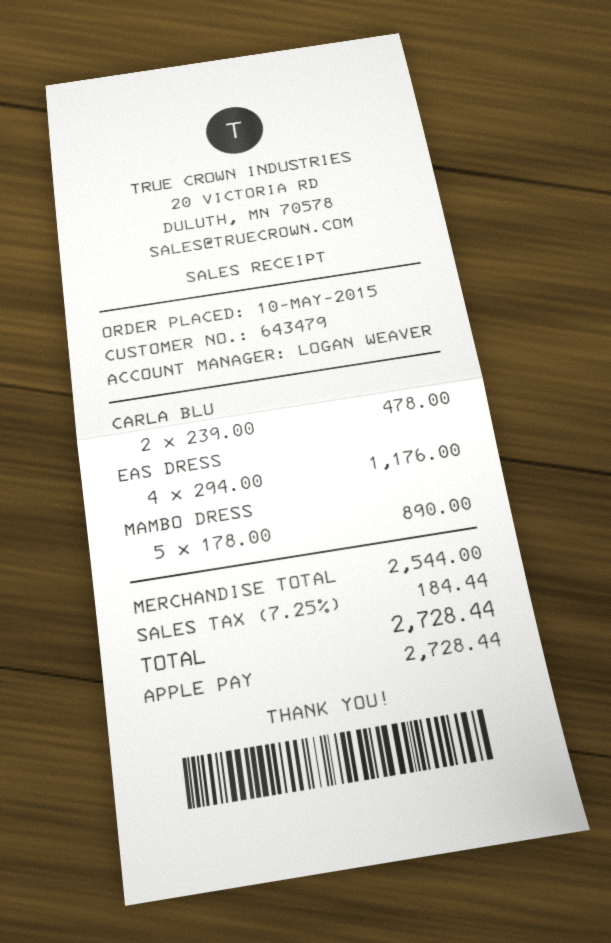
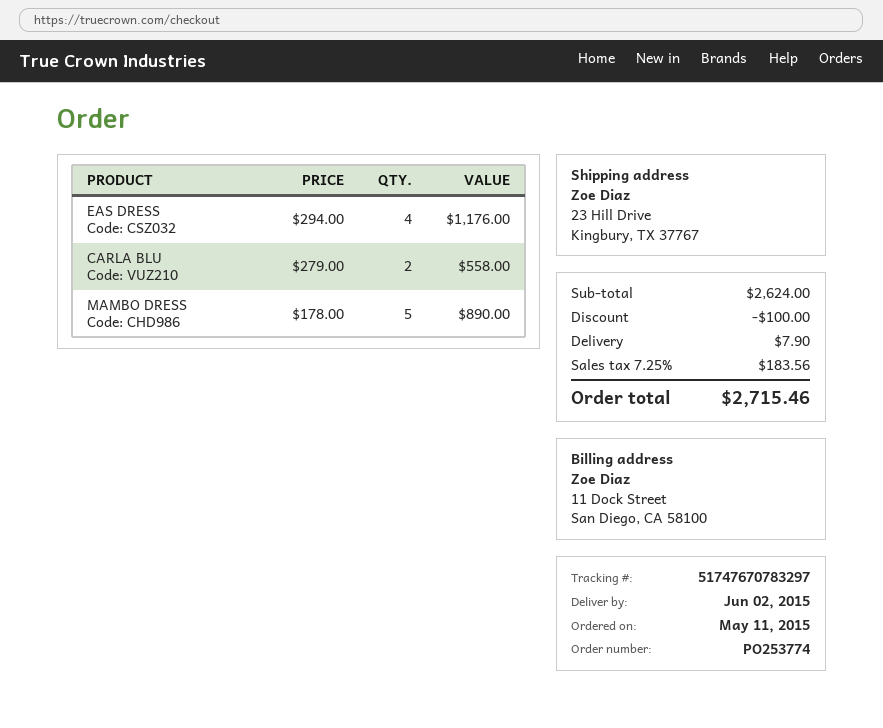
order date: 2015-05-10 -> 2015-05-11
CARLA BLU: 2 x 239.00 = 478.00 -> 2 x 279.00 = 558.00
subtotal: 2544.00 -> 2624.00
discount: none -> 100.00
shipping: none -> 7.90
tax: 7.25% = 184.44 -> 7.25% = 183.56
total: 2728.44 -> 2715.46

